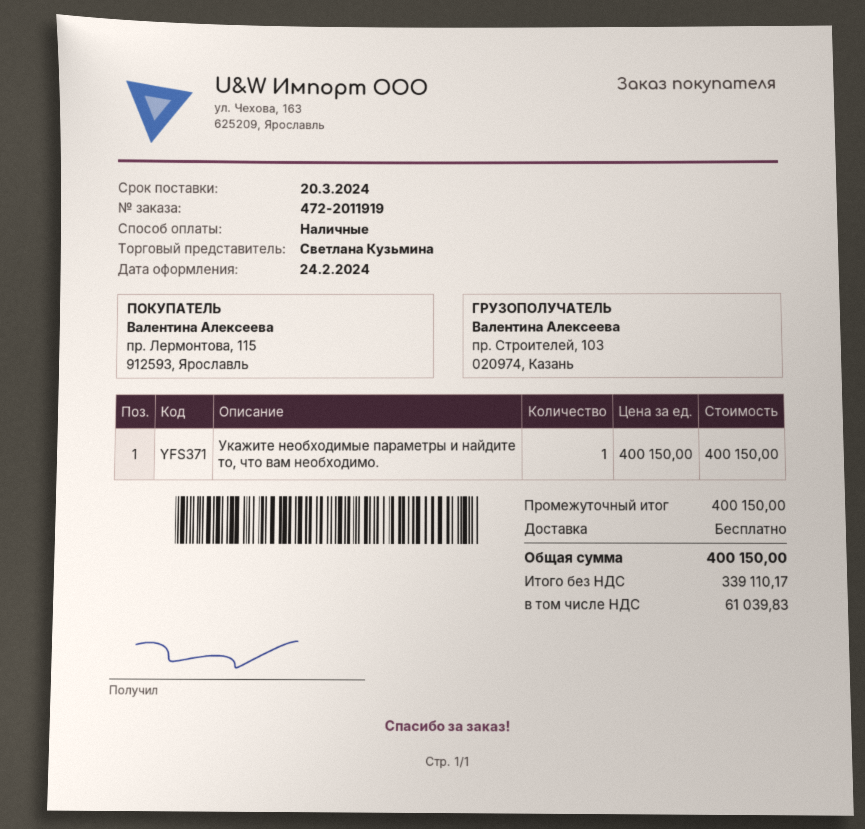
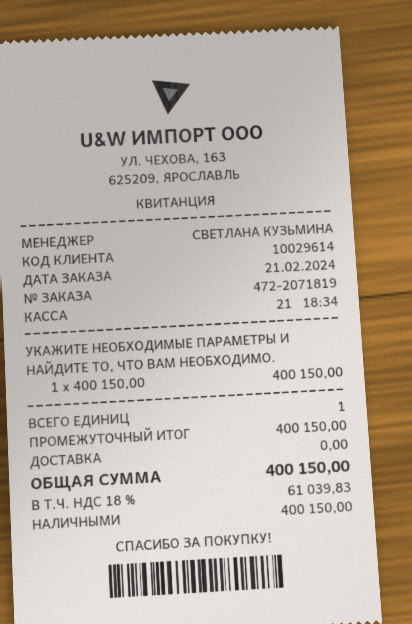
order number: 472-2011919 -> 472-2071819
order date: 2024-02-24 -> 2024-02-21

